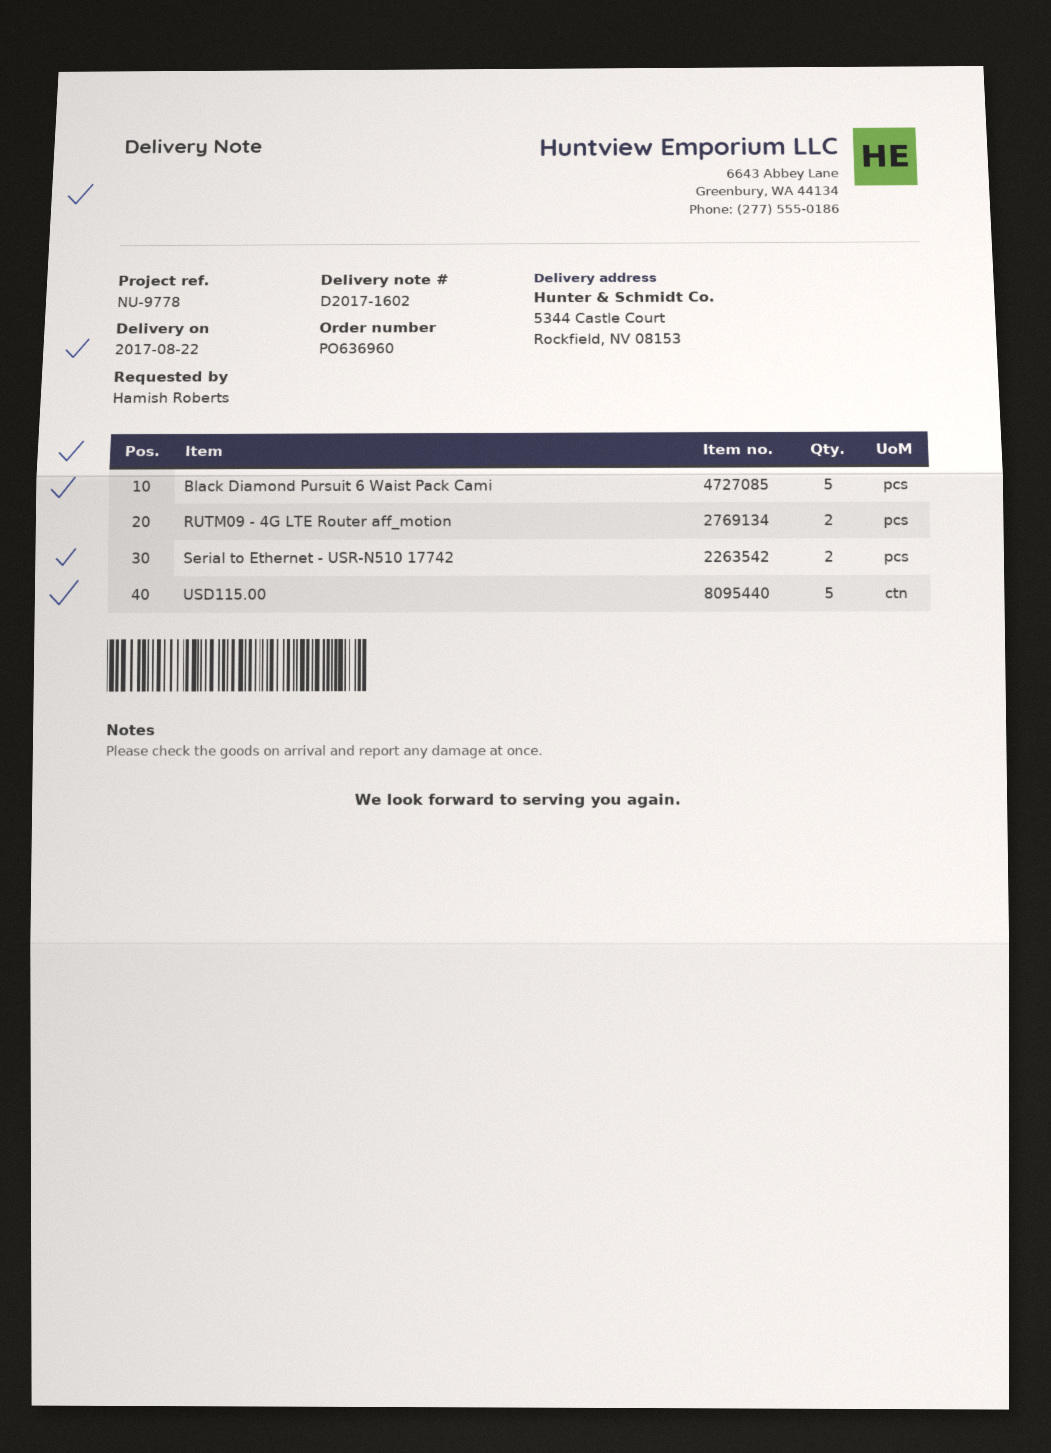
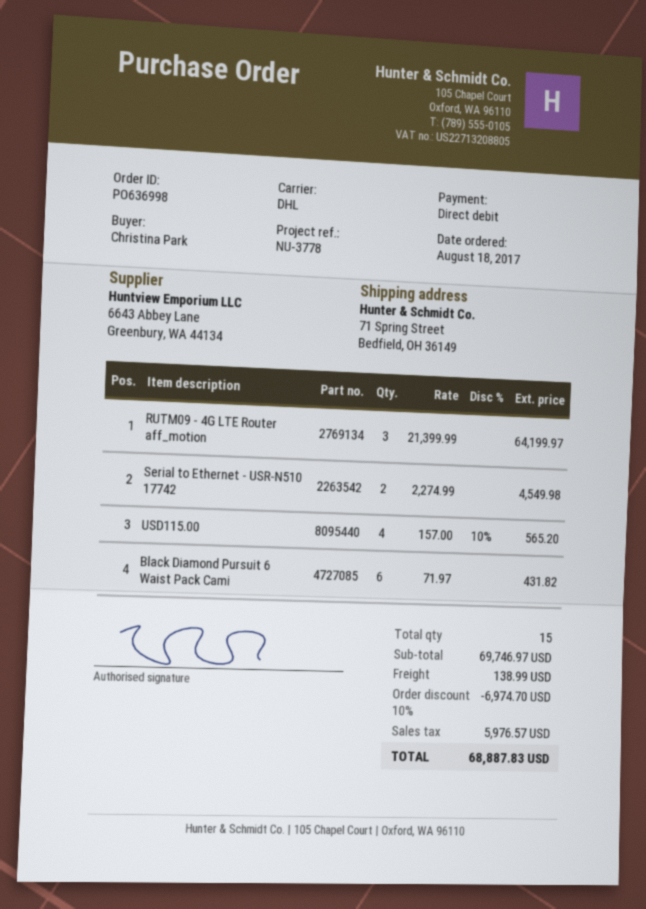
order number: PO636960 -> PO636998
reference: NU-9778 -> NU-3778
ordered by: Hamish Roberts -> Christina Park
ship to: 5344 Castle Court, Rockfield, NV 08153 -> 71 Spring Street, Bedfield, OH 36149
Black Diamond Pursuit 6 Waist Pack Cami: 5 -> 6
RUTM09 - 4G LTE Router aff_motion: 2 -> 3
USD115.00: 5 -> 4

